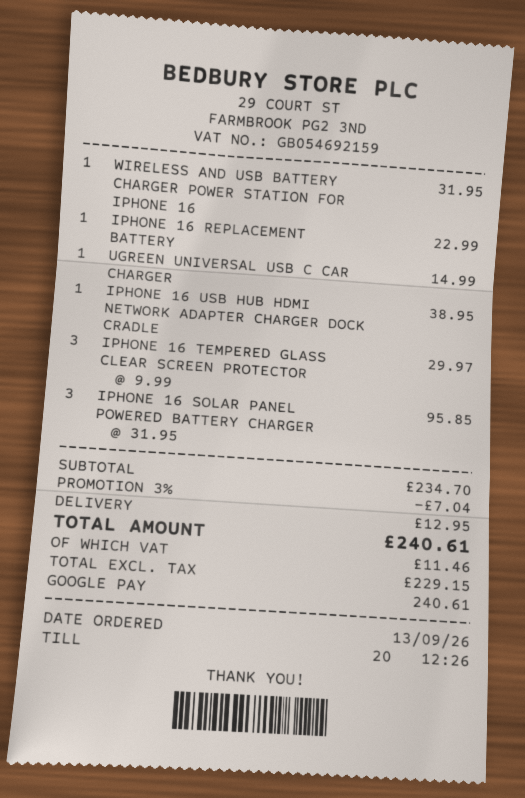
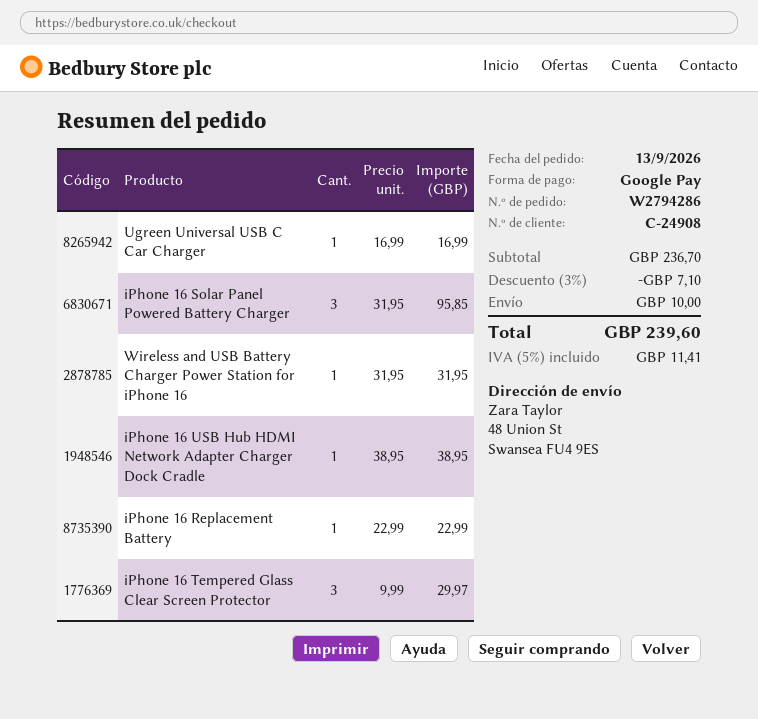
UGREEN UNIVERSAL USB C CAR CHARGER: 1 x 14.99 = 14.99 -> 1 x 16.99 = 16.99
subtotal: 234.70 -> 236.70
discount: 3% = 7.04 -> 3% = 7.10
shipping: 12.95 -> 10.00
tax: 11.46 -> 11.41
total: 240.61 -> 239.60

